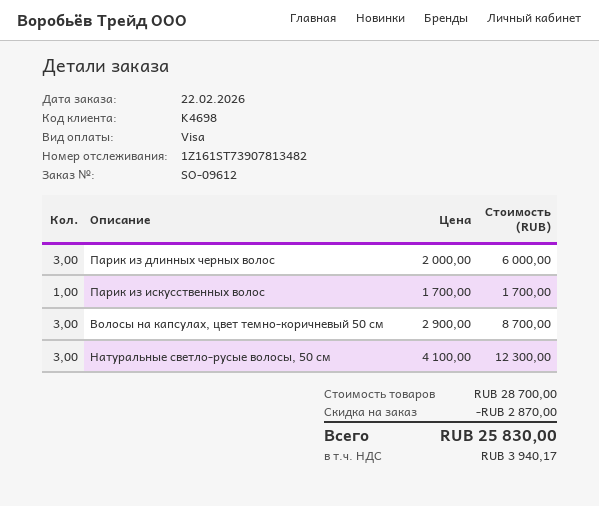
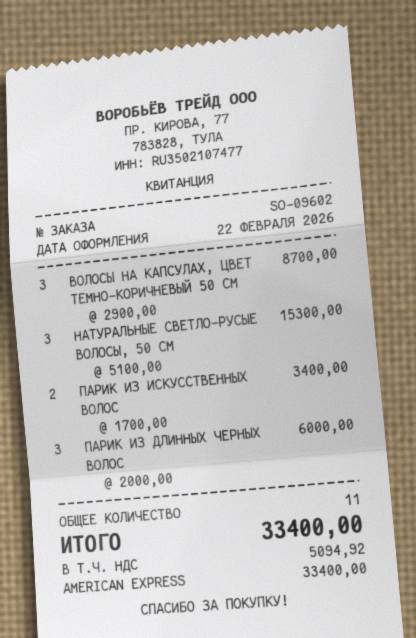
order number: SO-09612 -> SO-09602
payment method: Visa -> American Express
Парик из искусственных волос: 1 x 1700.00 = 1700.00 -> 2 x 1700.00 = 3400.00
Натуральные светло-русые волосы, 50 см: 3 x 4100.00 = 12300.00 -> 3 x 5100.00 = 15300.00
discount: 2870.00 -> none
tax: 3940.17 -> 5094.92
total: 25830.00 -> 33400.00

